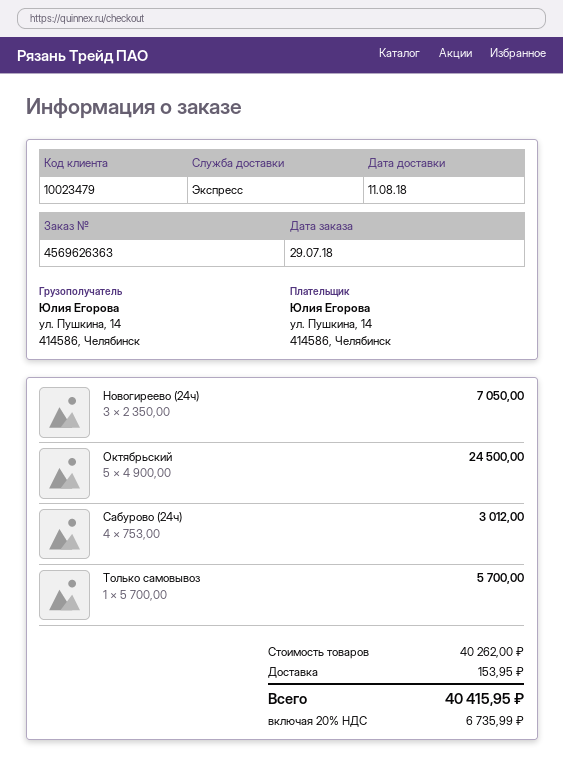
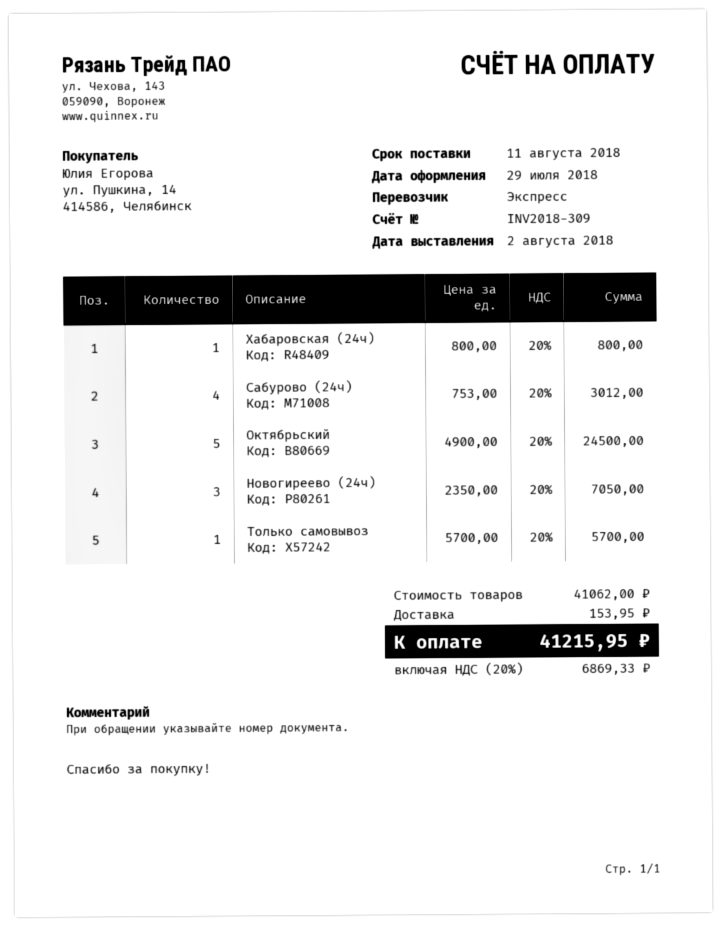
Хабаровская (24ч): none -> 1 x 800.00 = 800.00
subtotal: 40262.00 -> 41062.00
tax: 20% = 6735.99 -> 20% = 6869.33
total: 40415.95 -> 41215.95

